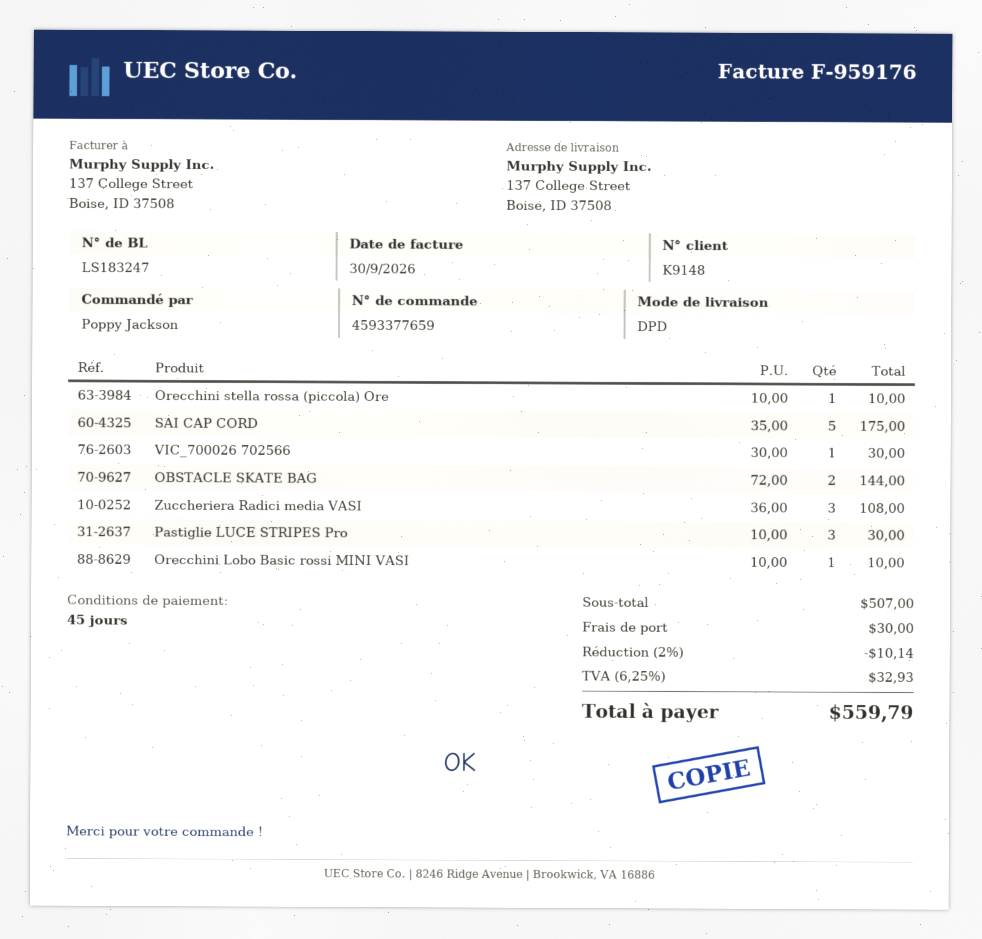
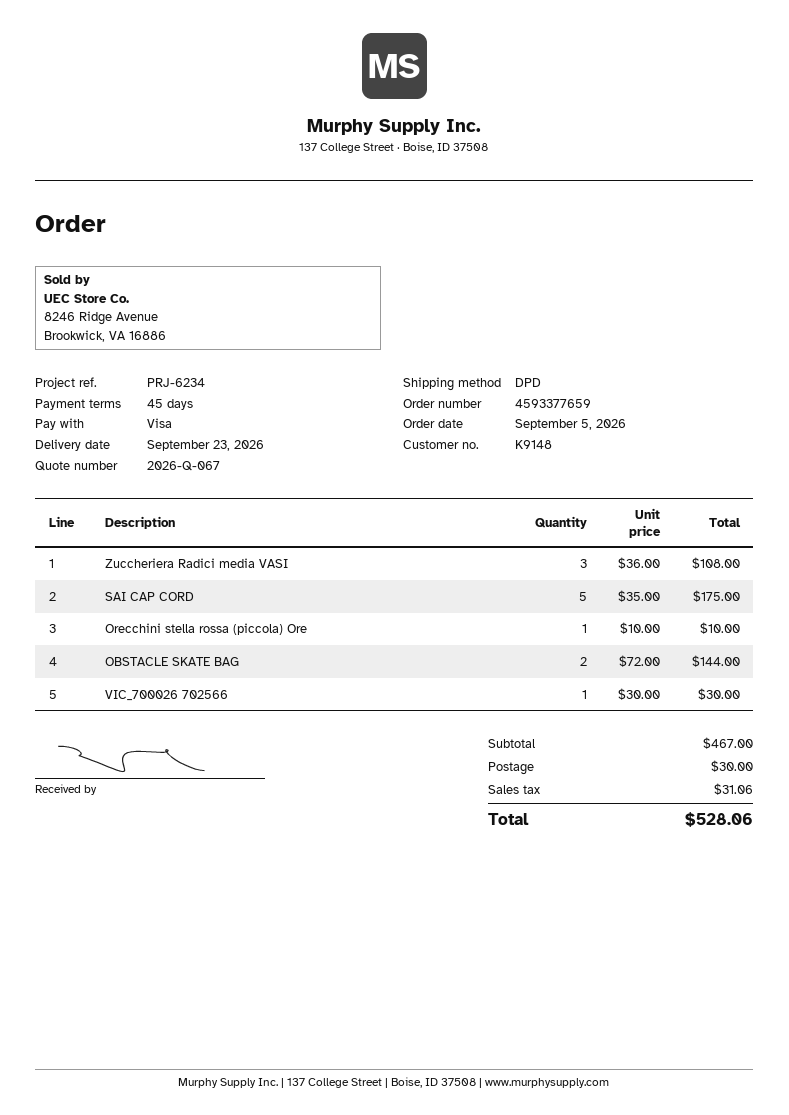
Pastiglie LUCE STRIPES Pro: 3 x 10.00 = 30.00 -> none
Orecchini Lobo Basic rossi MINI VASI: 1 x 10.00 = 10.00 -> none
subtotal: 507.00 -> 467.00
discount: 2% = 10.14 -> none
tax: 32.93 -> 31.06
total: 559.79 -> 528.06

